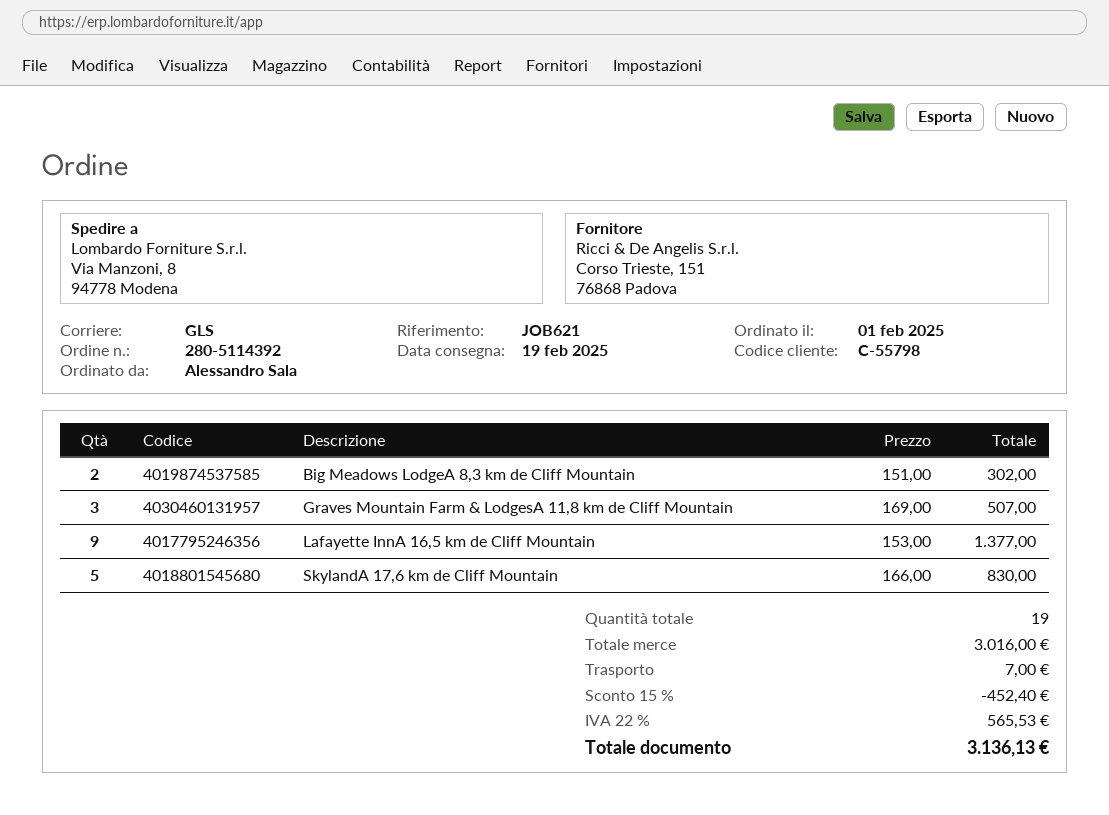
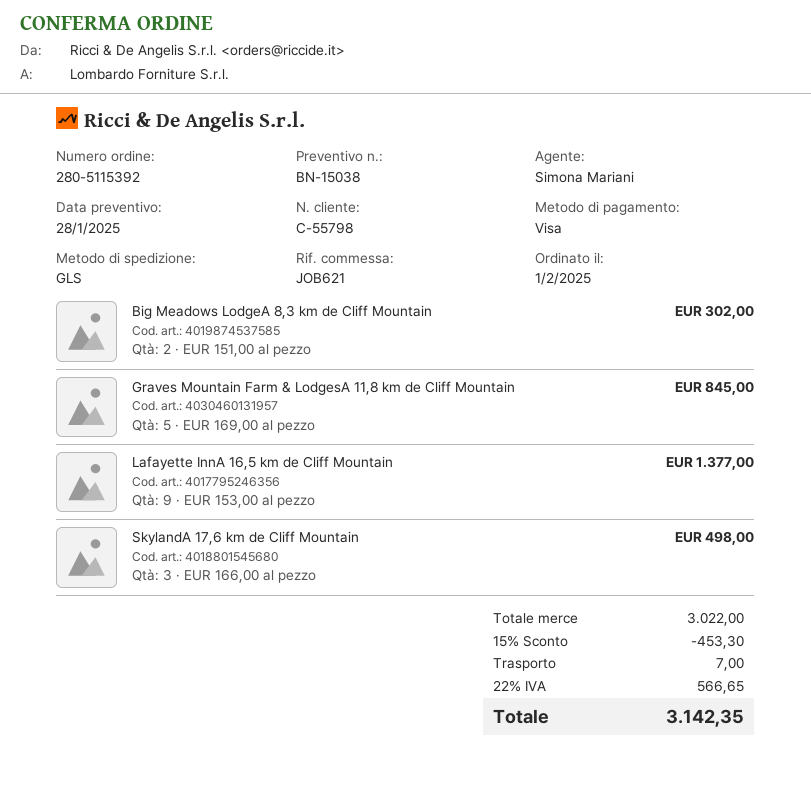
order number: 280-5114392 -> 280-5115392
Graves Mountain Farm & LodgesA 11,8 km de Cliff Mountain: 3 x 169.00 = 507.00 -> 5 x 169.00 = 845.00
SkylandA 17,6 km de Cliff Mountain: 5 x 166.00 = 830.00 -> 3 x 166.00 = 498.00
subtotal: 3016.00 -> 3022.00
discount: 15% = 452.40 -> 15% = 453.30
tax: 22% = 565.53 -> 22% = 566.65
total: 3136.13 -> 3142.35

